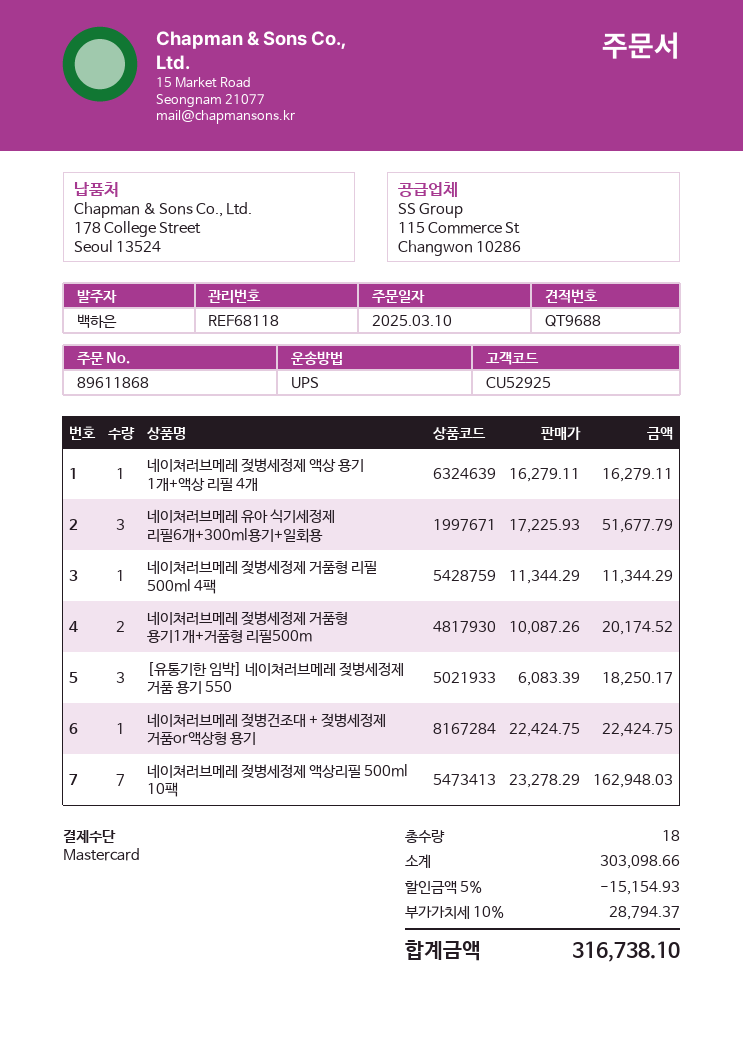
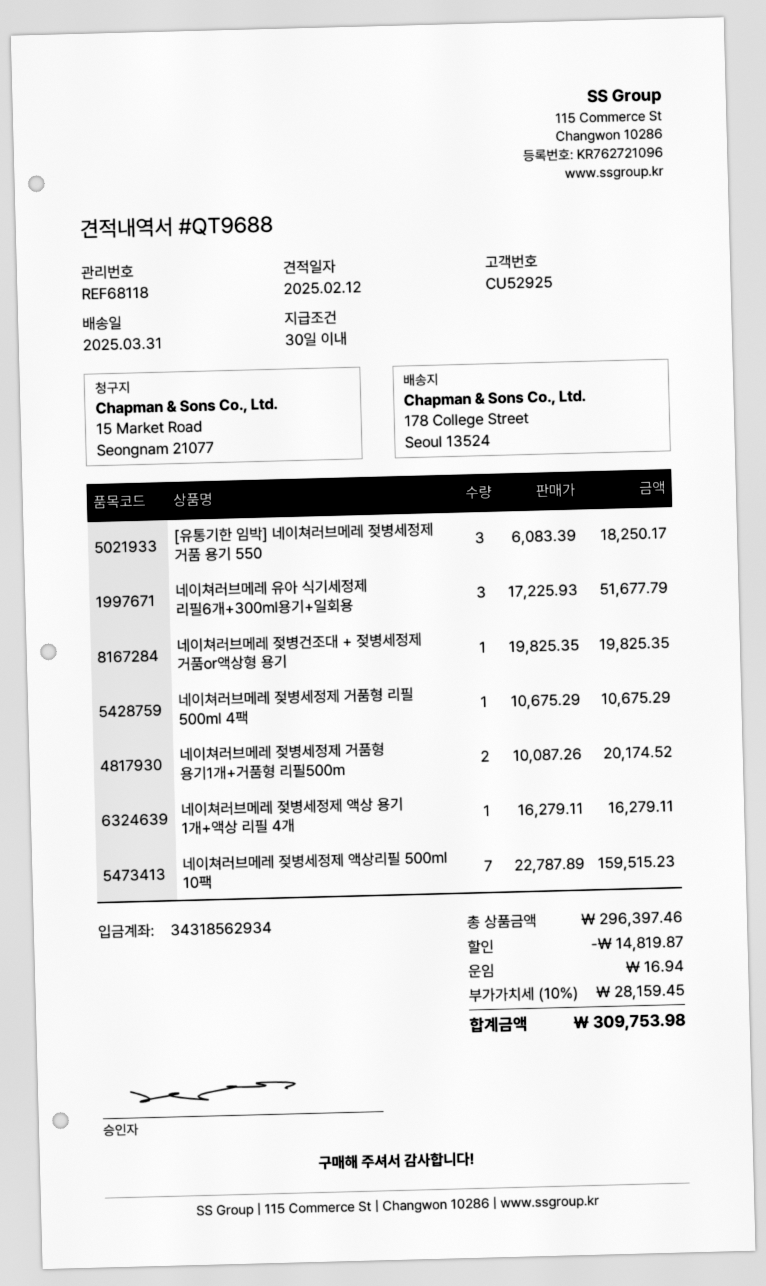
네이쳐러브메레 젖병세정제 거품형 리필 500ml 4팩: 1 x 11344.29 = 11344.29 -> 1 x 10675.29 = 10675.29
네이쳐러브메레 젖병건조대 + 젖병세정제 거품or액상형 용기: 1 x 22424.75 = 22424.75 -> 1 x 19825.35 = 19825.35
네이쳐러브메레 젖병세정제 액상리필 500ml 10팩: 7 x 23278.29 = 162948.03 -> 7 x 22787.89 = 159515.23
subtotal: 303098.66 -> 296397.46
discount: 15154.93 -> 14819.87
shipping: none -> 16.94
tax: 10% = 28794.37 -> 10% = 28159.45
total: 316738.10 -> 309753.98

